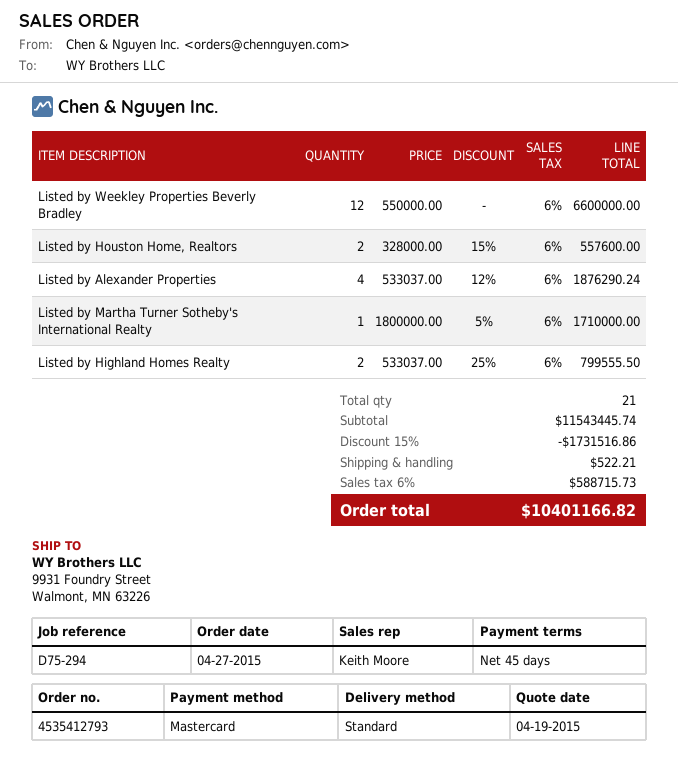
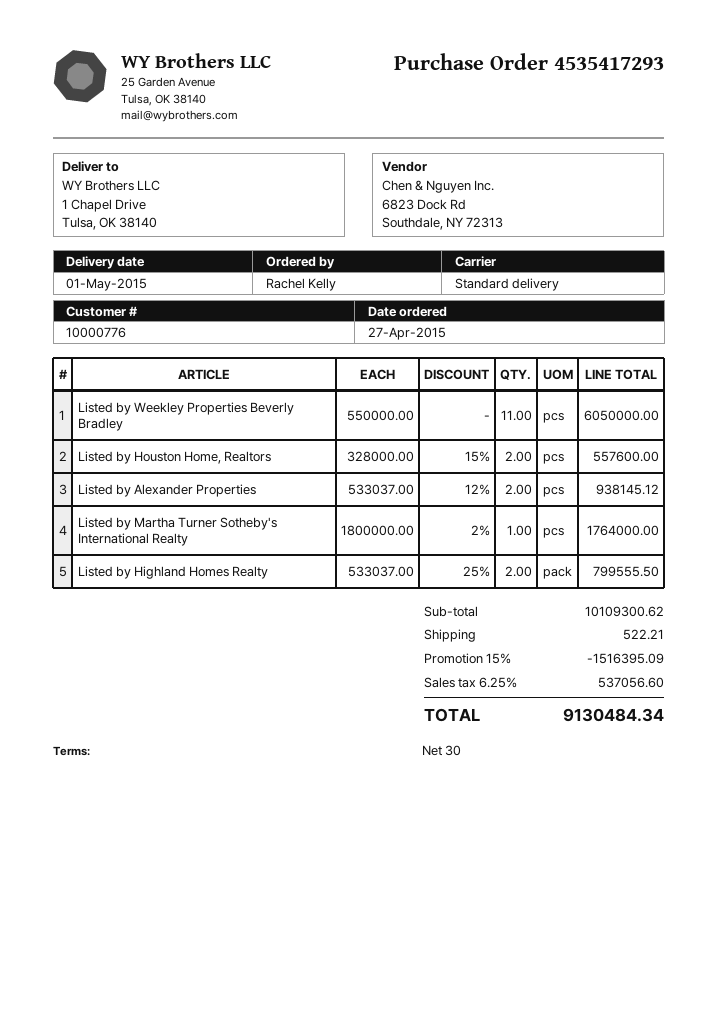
order number: 4535412793 -> 4535417293
payment terms: 45 days -> 30 days
ship to: 9931 Foundry Street, Walmont, MN 63226 -> 1 Chapel Drive, Tulsa, OK 38140
Listed by Weekley Properties Beverly Bradley: 12 x 550000.00 = 6600000.00 -> 11 x 550000.00 = 6050000.00
Listed by Alexander Properties: 4 x 533037.00 - 12% = 1876290.24 -> 2 x 533037.00 - 12% = 938145.12
Listed by Martha Turner Sotheby's International Realty: 1 x 1800000.00 - 5% = 1710000.00 -> 1 x 1800000.00 - 2% = 1764000.00
subtotal: 11543445.74 -> 10109300.62
discount: 15% = 1731516.86 -> 15% = 1516395.09
tax: 6% = 588715.73 -> 6.25% = 537056.60
total: 10401166.82 -> 9130484.34

